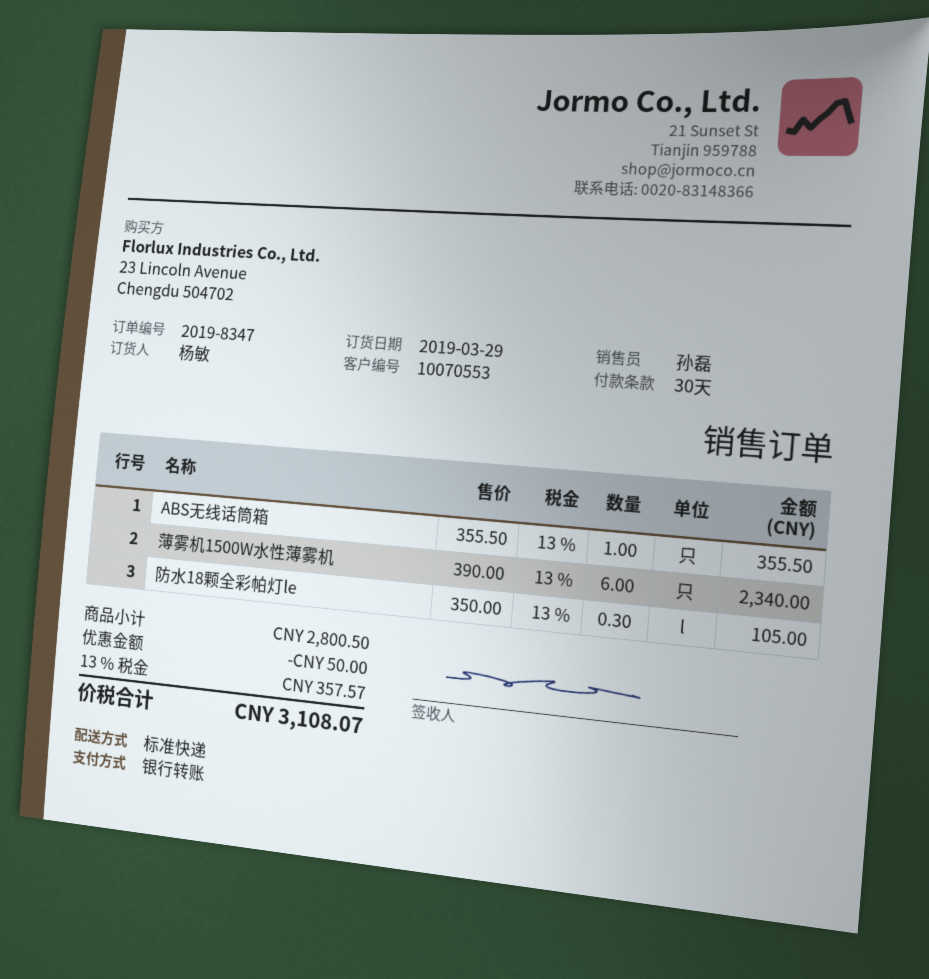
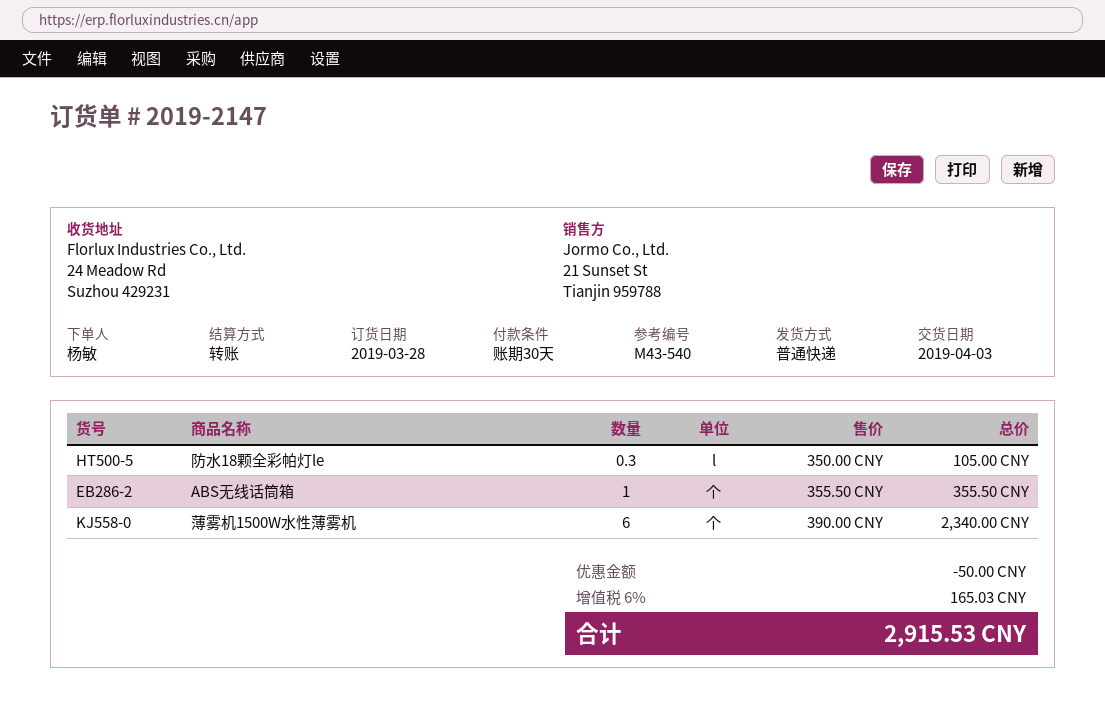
order number: 2019-8347 -> 2019-2147
order date: 2019-03-29 -> 2019-03-28
tax: 13% = 357.57 -> 6% = 165.03
total: 3108.07 -> 2915.53

